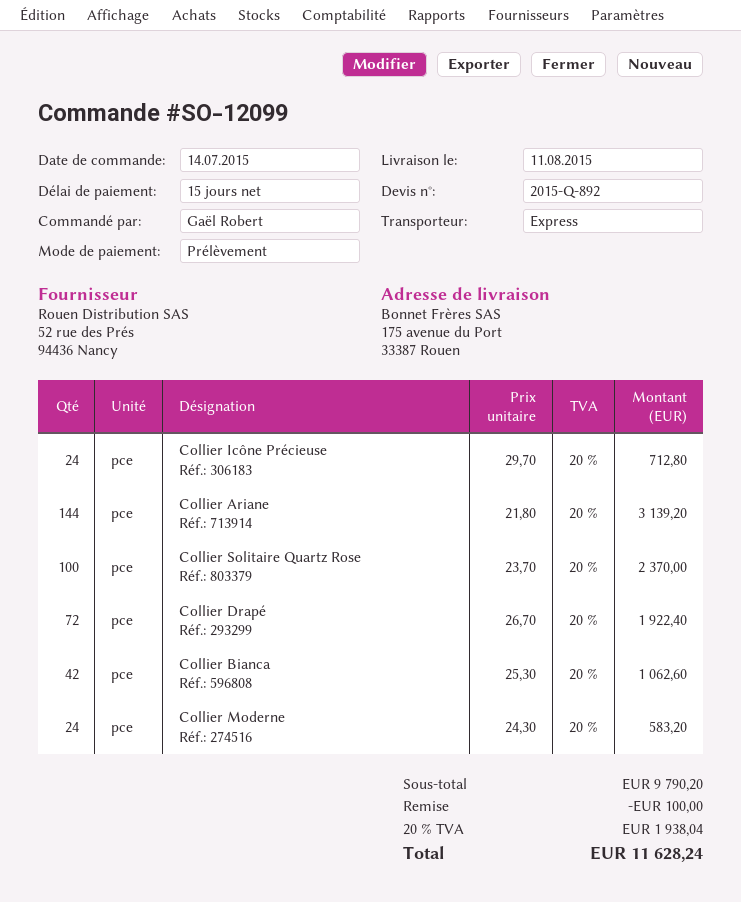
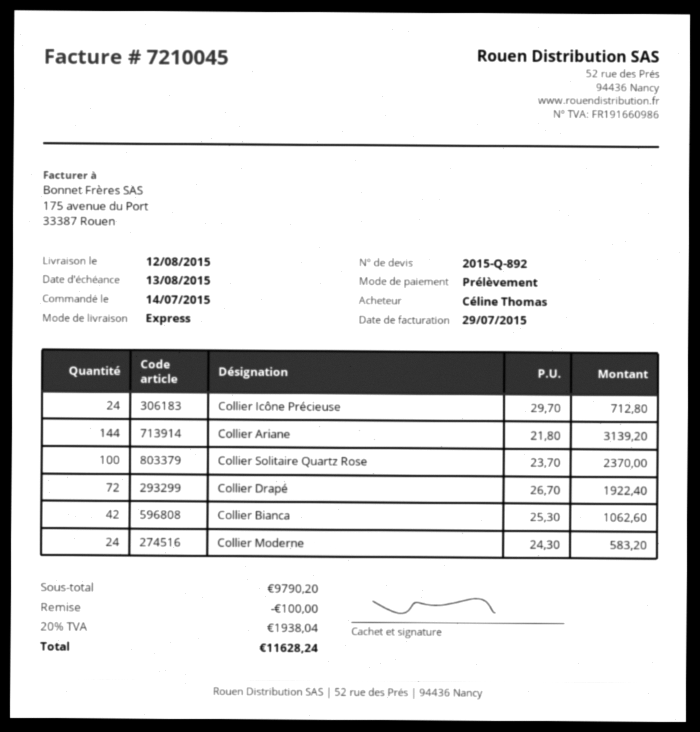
delivery date: 2015-08-11 -> 2015-08-12
ordered by: Gaël Robert -> Céline Thomas

